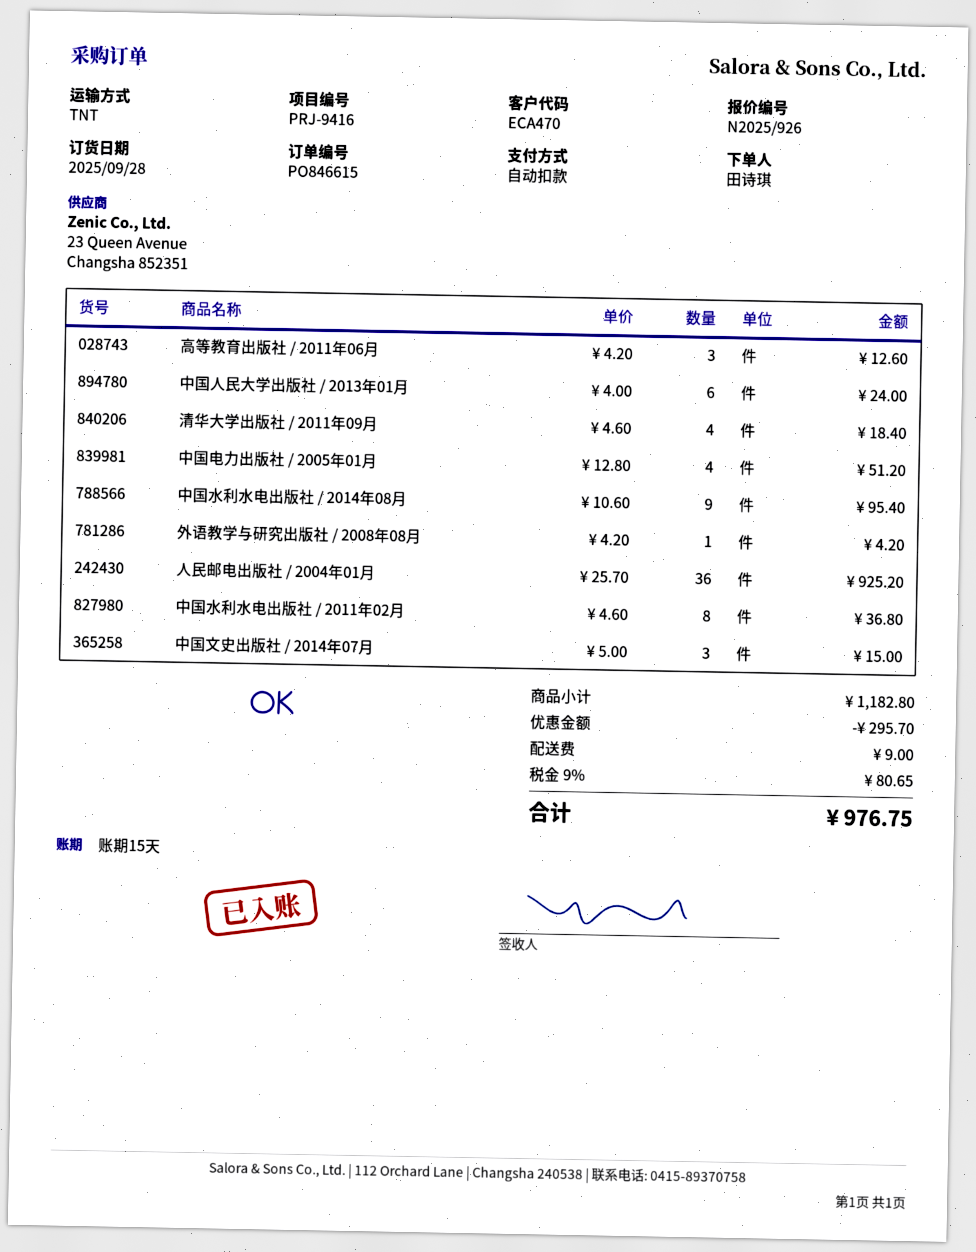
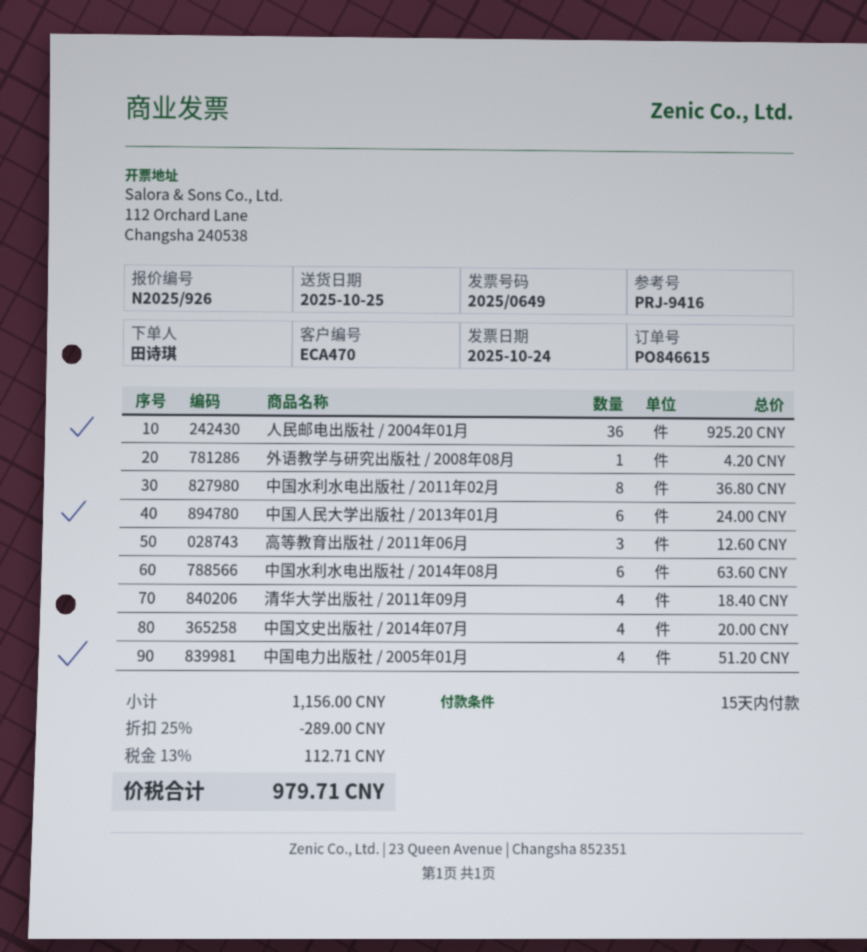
中国水利水电出版社 / 2014年08月: 9 for 95.40 -> 6 for 63.60
中国文史出版社 / 2014年07月: 3 for 15.00 -> 4 for 20.00
subtotal: 1182.80 -> 1156.00
discount: 295.70 -> 289.00
shipping: 9.00 -> none
tax: 9% = 80.65 -> 13% = 112.71
total: 976.75 -> 979.71

